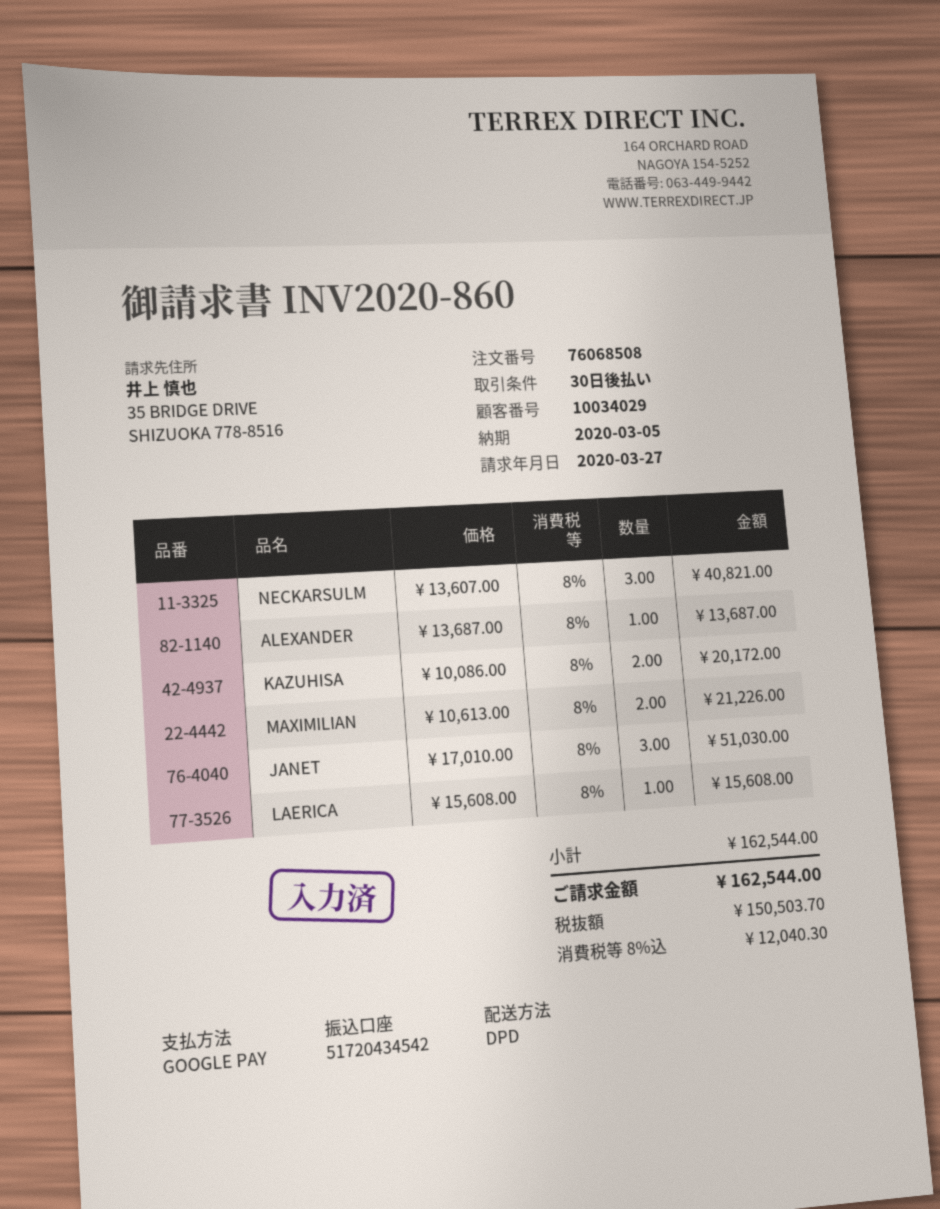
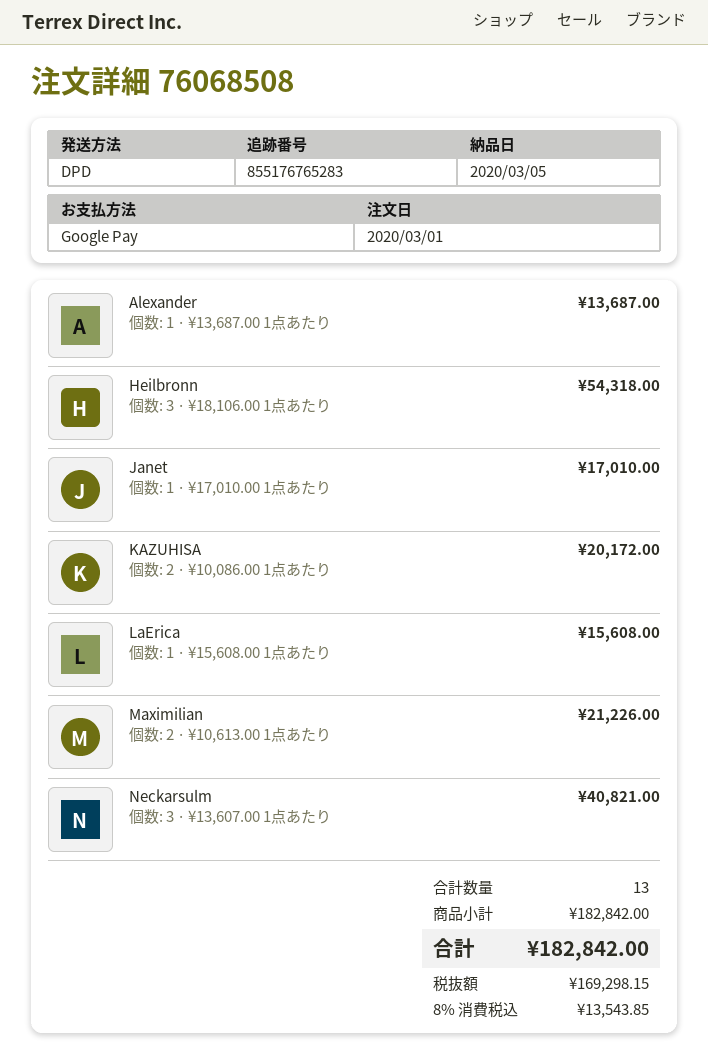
JANET: 3 x 17010.00 = 51030.00 -> 1 x 17010.00 = 17010.00
Heilbronn: none -> 3 x 18106.00 = 54318.00
subtotal: 162544.00 -> 182842.00
net: 150503.70 -> 169298.15
tax: 8% = 12040.30 -> 8% = 13543.85
total: 162544.00 -> 182842.00

